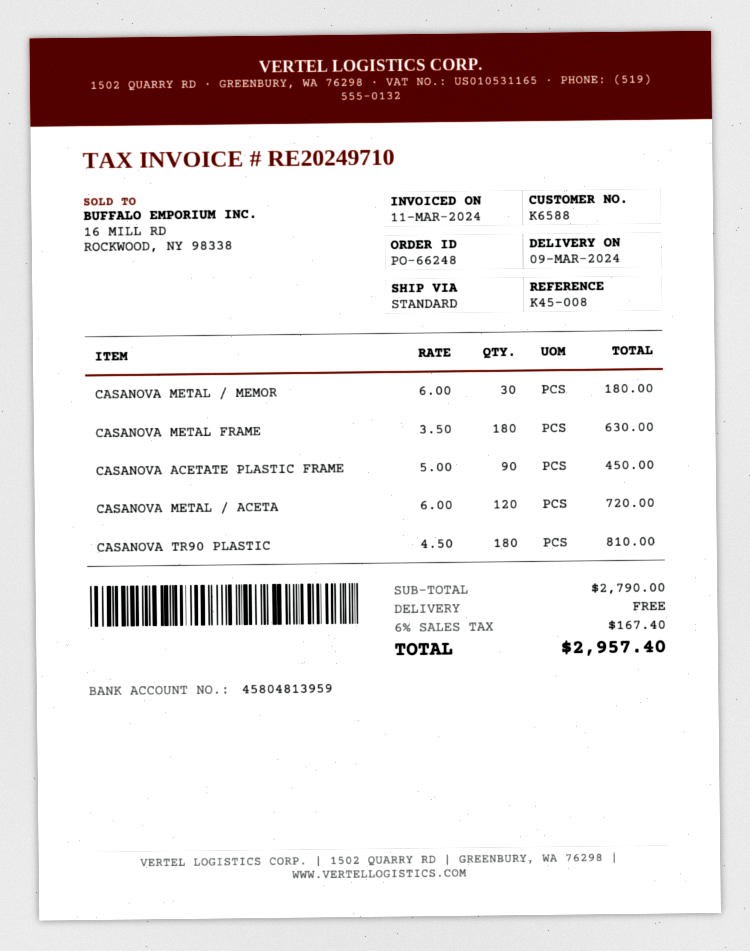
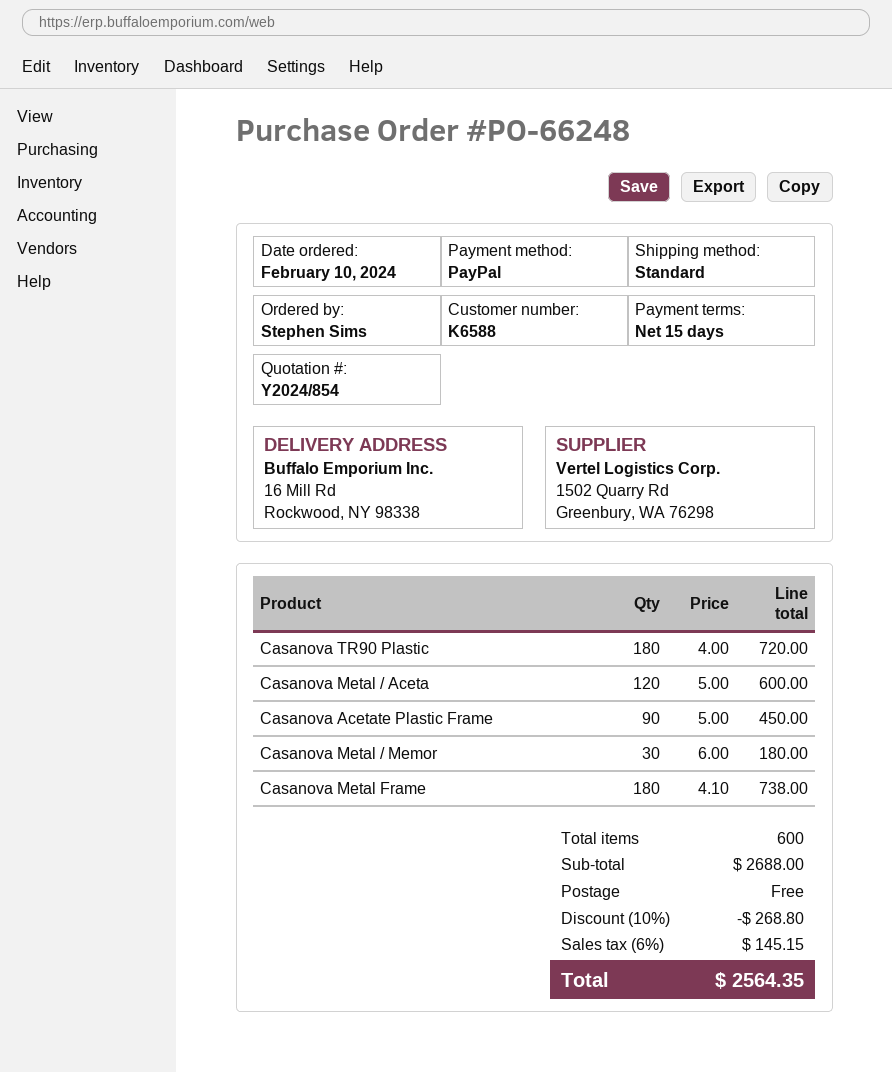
CASANOVA METAL FRAME: 180 x 3.50 = 630.00 -> 180 x 4.10 = 738.00
CASANOVA METAL / ACETA: 120 x 6.00 = 720.00 -> 120 x 5.00 = 600.00
CASANOVA TR90 PLASTIC: 180 x 4.50 = 810.00 -> 180 x 4.00 = 720.00
subtotal: 2790.00 -> 2688.00
discount: none -> 10% = 268.80
tax: 6% = 167.40 -> 6% = 145.15
total: 2957.40 -> 2564.35

